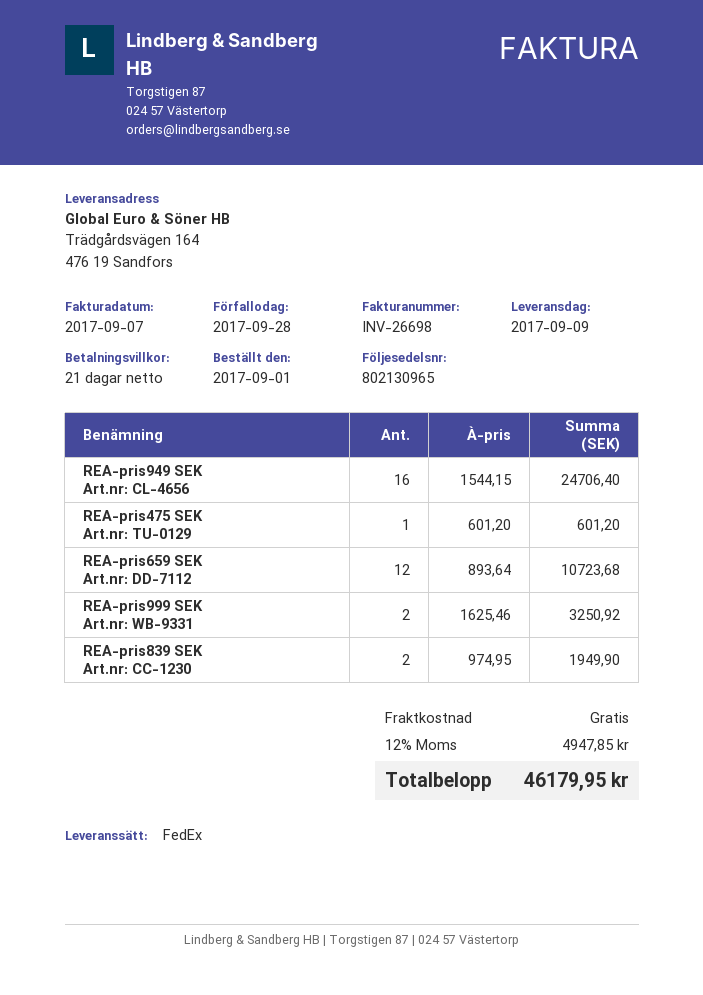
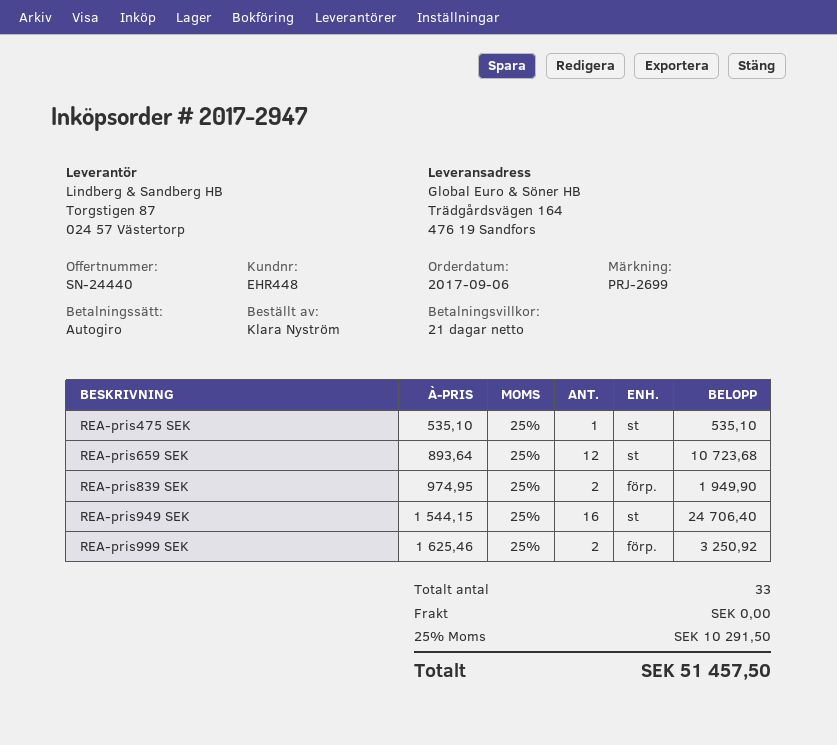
order date: 2017-09-01 -> 2017-09-06
REA-pris475 SEK: 1 x 601.20 = 601.20 -> 1 x 535.10 = 535.10
tax: 12% = 4947.85 -> 25% = 10291.50
total: 46179.95 -> 51457.50

